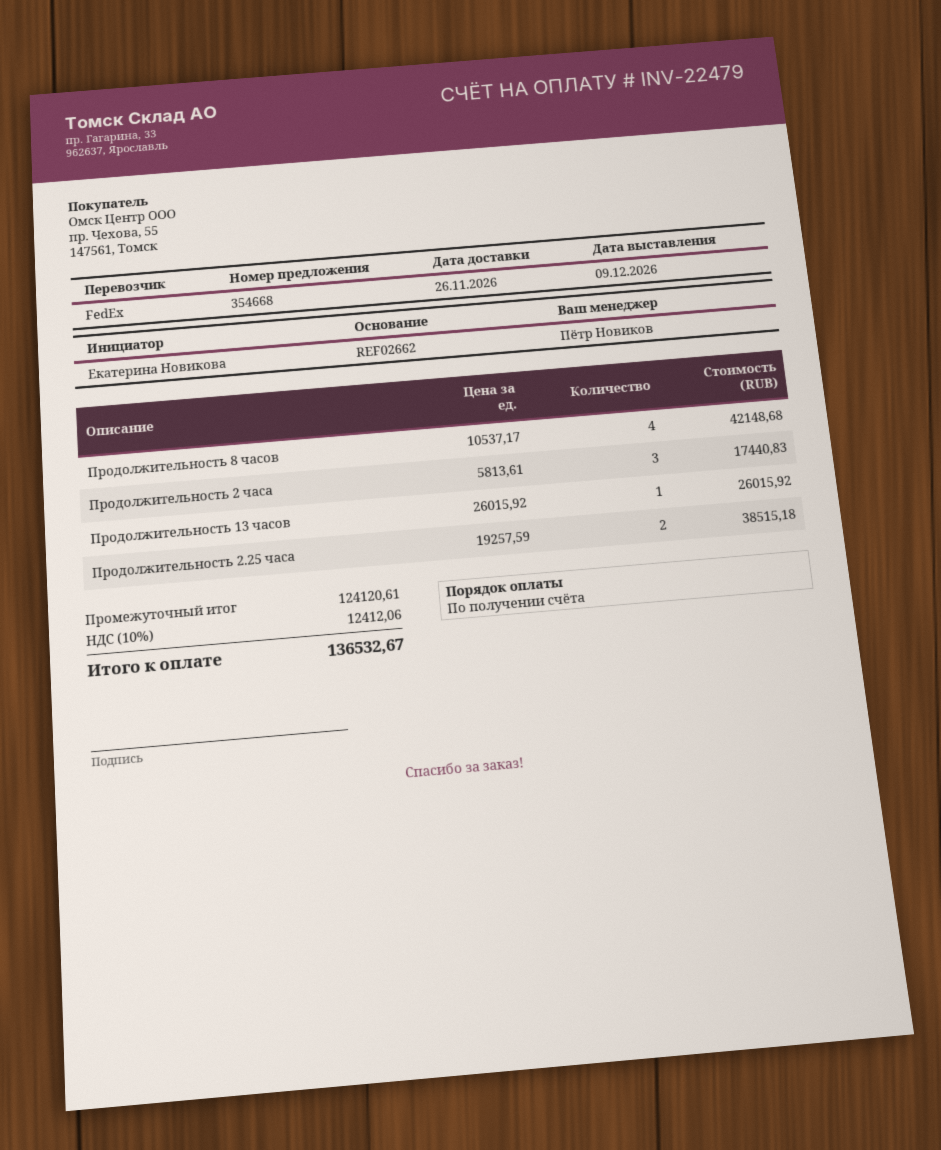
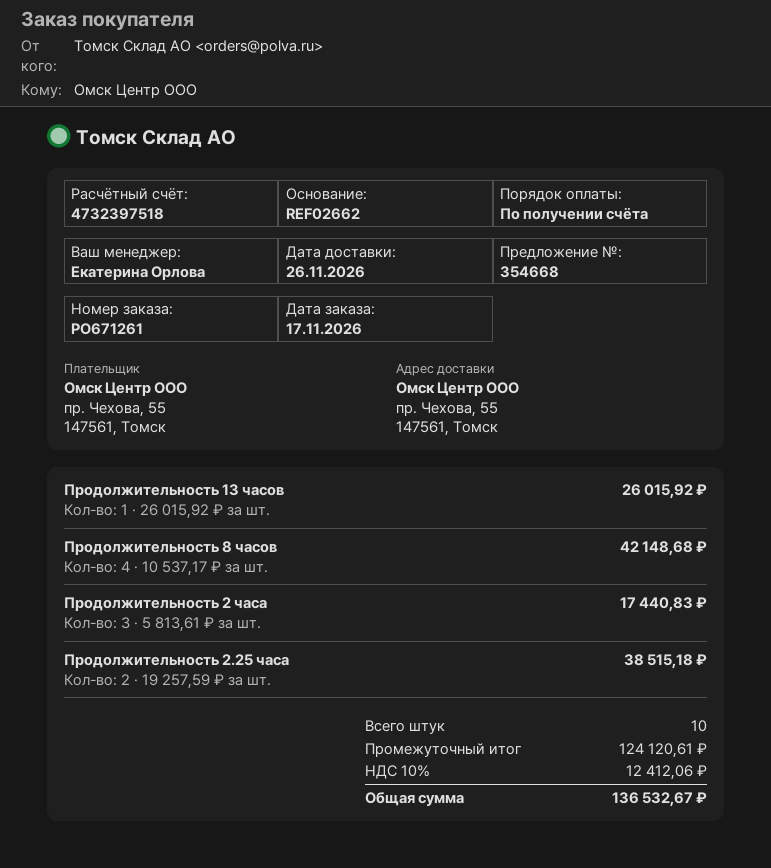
sales rep: Пётр Новиков -> Екатерина Орлова

